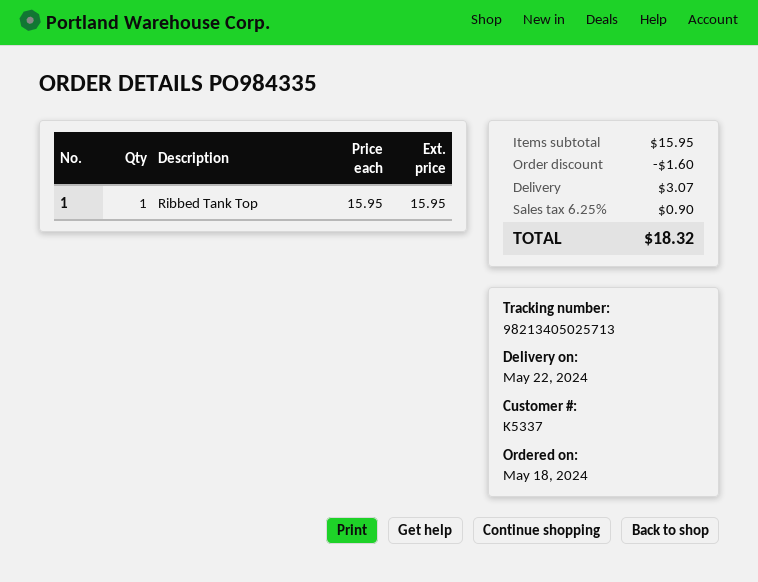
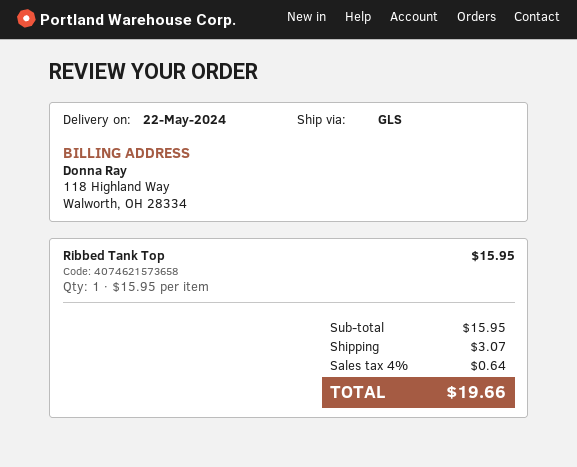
discount: 1.60 -> none
tax: 6.25% = 0.90 -> 4% = 0.64
total: 18.32 -> 19.66

